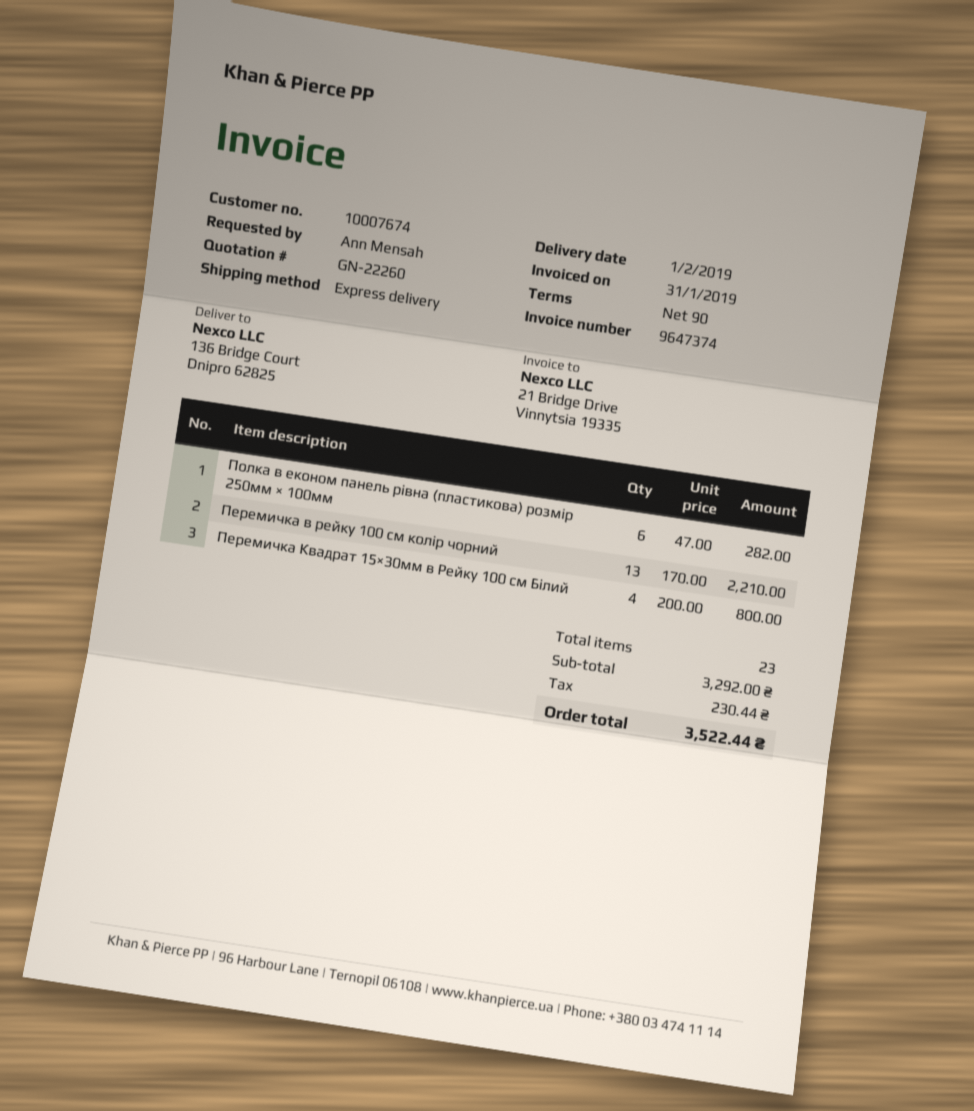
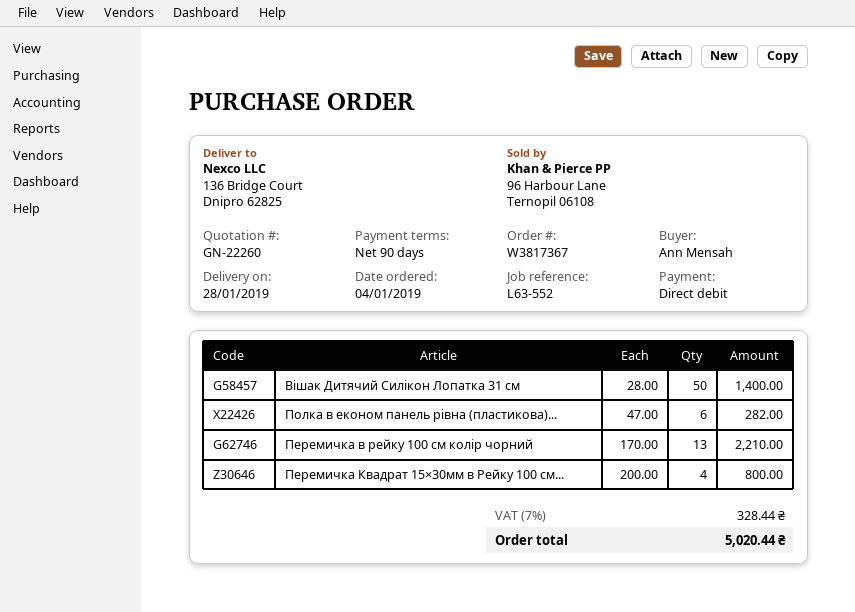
delivery date: 2019-02-01 -> 2019-01-28
Вішак Дитячий Силікон Лопатка 31 см: none -> 50 x 28.00 = 1400.00
tax: 230.44 -> 328.44
total: 3522.44 -> 5020.44

